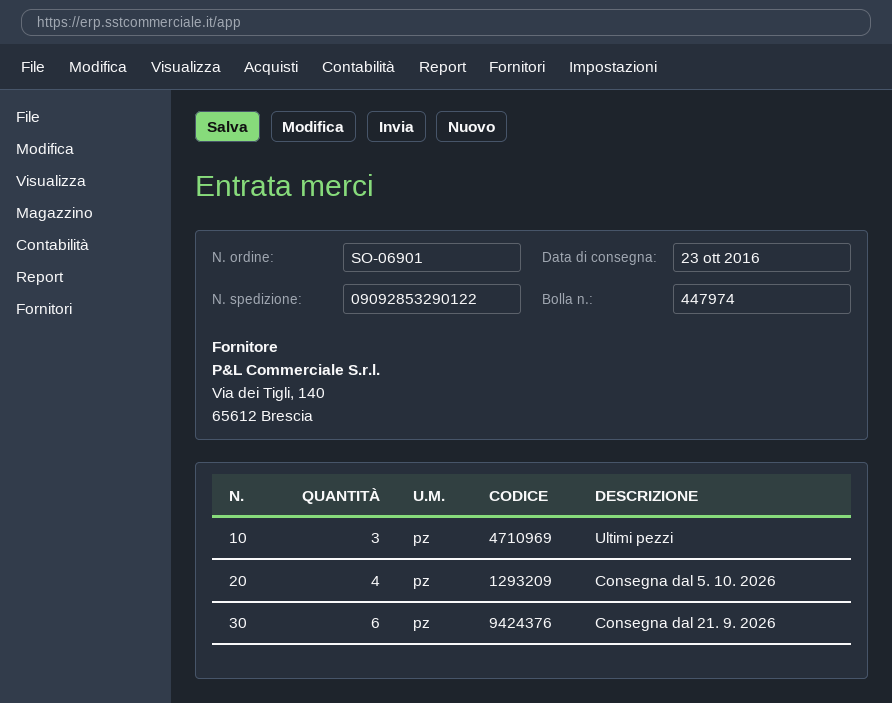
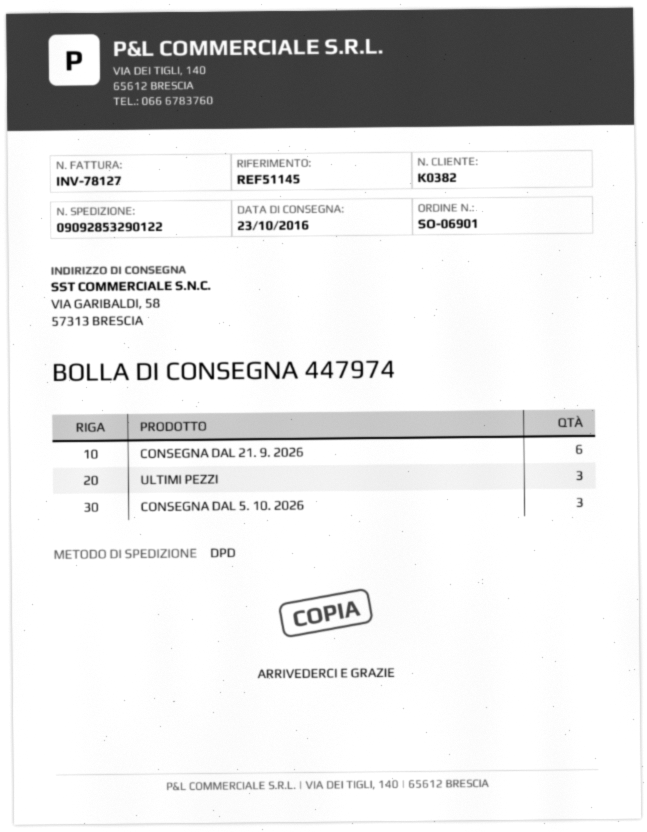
Consegna dal 5. 10. 2026: 4 -> 3

